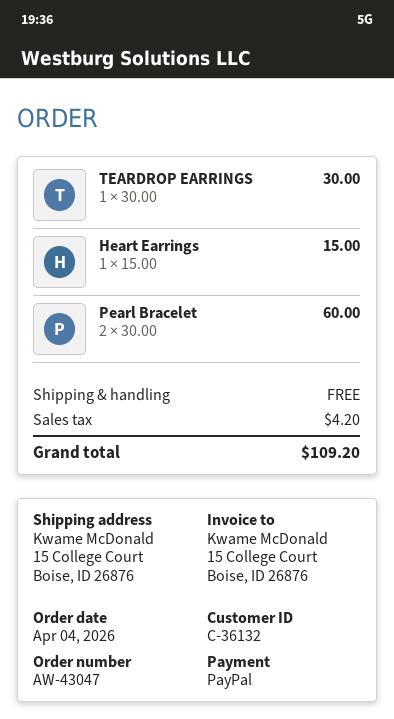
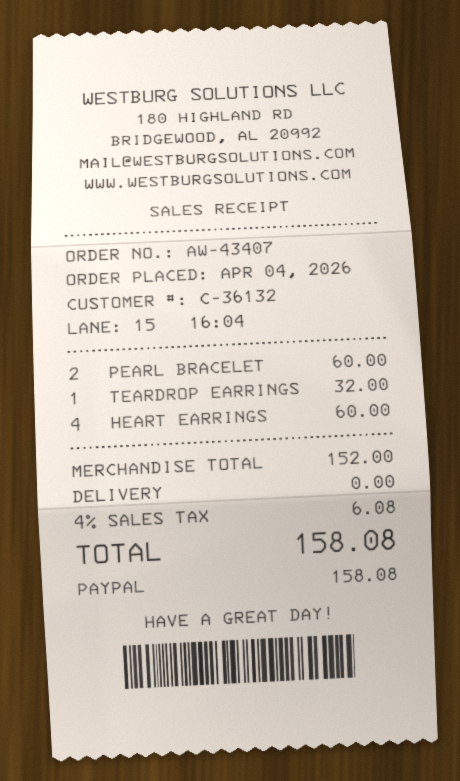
order number: AW-43047 -> AW-43407
TEARDROP EARRINGS: 1 for 30.00 -> 1 for 32.00
Heart Earrings: 1 for 15.00 -> 4 for 60.00
tax: 4.20 -> 6.08
total: 109.20 -> 158.08

